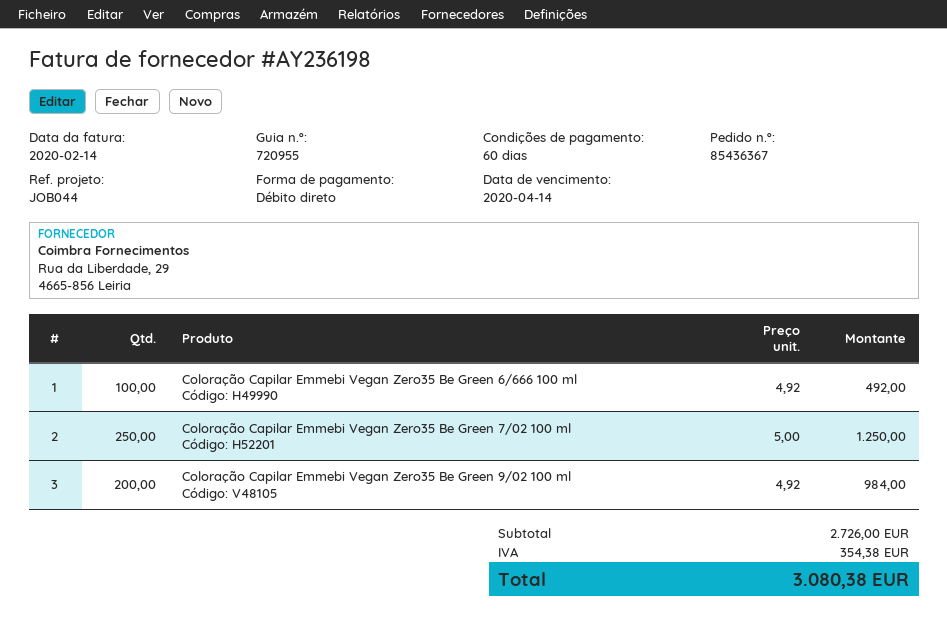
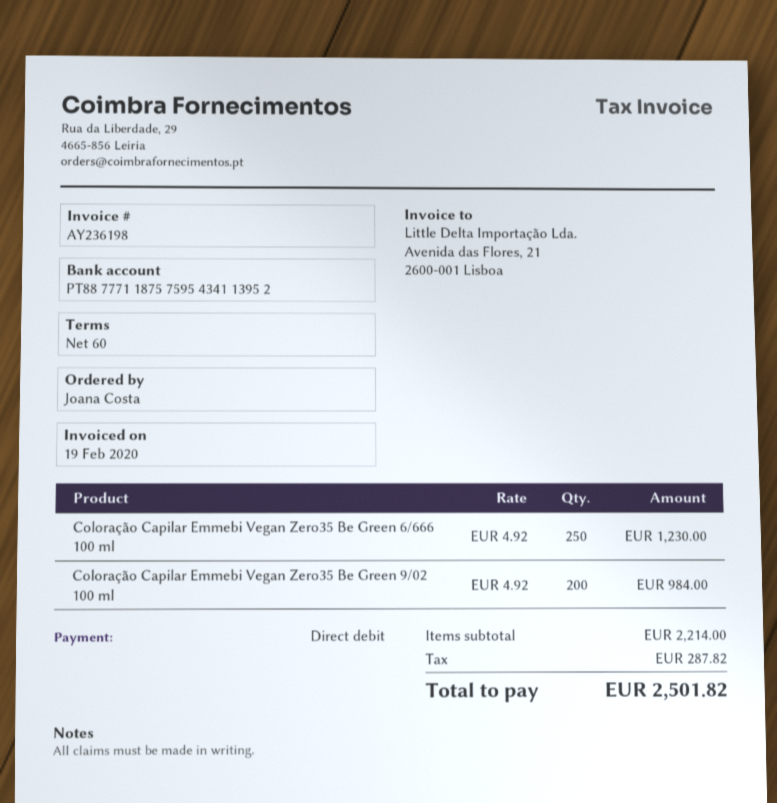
invoice date: 2020-02-14 -> 2020-02-19
Coloração Capilar Emmebi Vegan Zero35 Be Green 6/666 100 ml: 100 x 4.92 = 492.00 -> 250 x 4.92 = 1230.00
Coloração Capilar Emmebi Vegan Zero35 Be Green 7/02 100 ml: 250 x 5.00 = 1250.00 -> none
subtotal: 2726.00 -> 2214.00
tax: 354.38 -> 287.82
total: 3080.38 -> 2501.82

